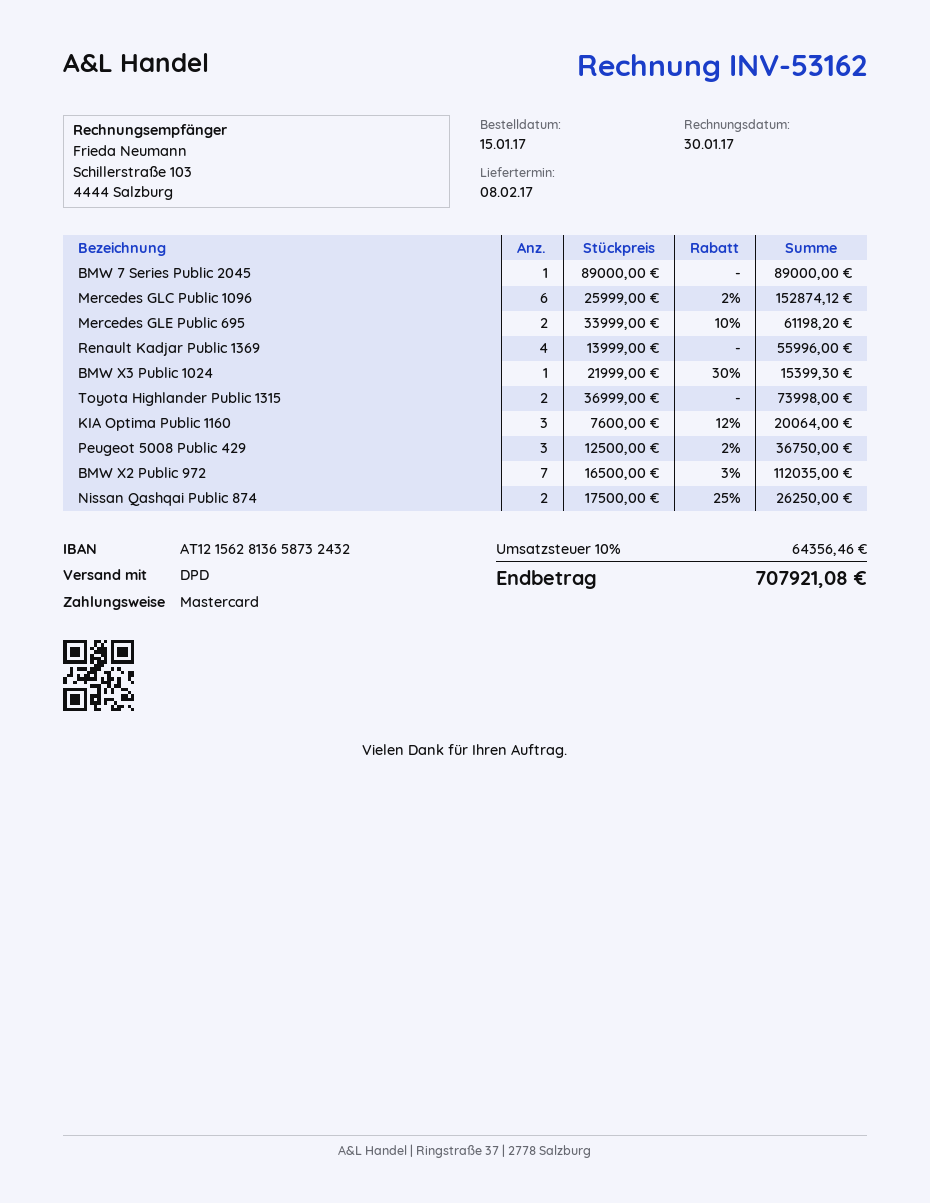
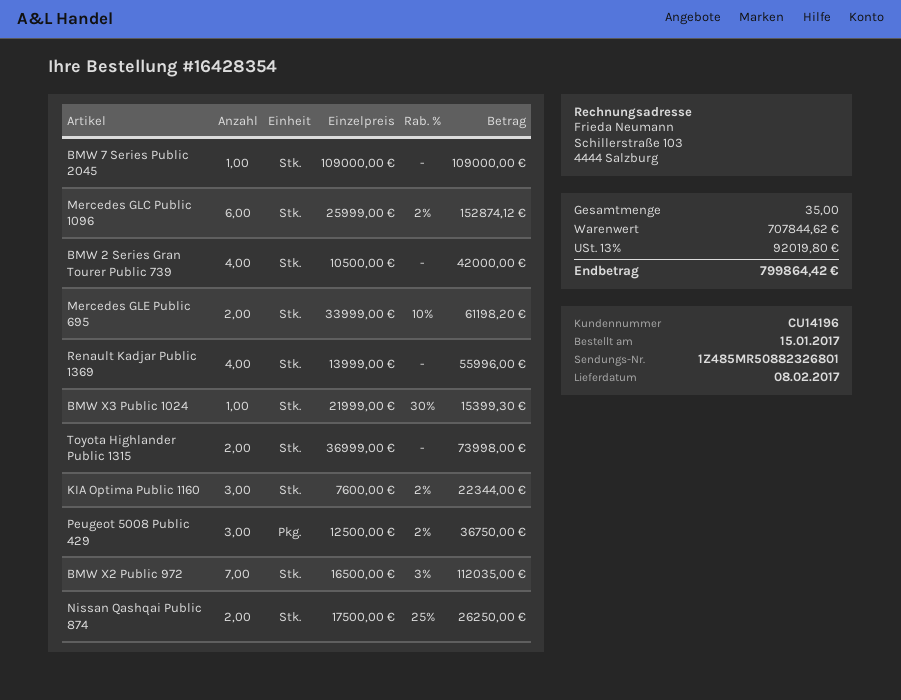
BMW 7 Series Public 2045: 1 x 89000.00 = 89000.00 -> 1 x 109000.00 = 109000.00
KIA Optima Public 1160: 3 x 7600.00 - 12% = 20064.00 -> 3 x 7600.00 - 2% = 22344.00
BMW 2 Series Gran Tourer Public 739: none -> 4 x 10500.00 = 42000.00
tax: 10% = 64356.46 -> 13% = 92019.80
total: 707921.08 -> 799864.42

